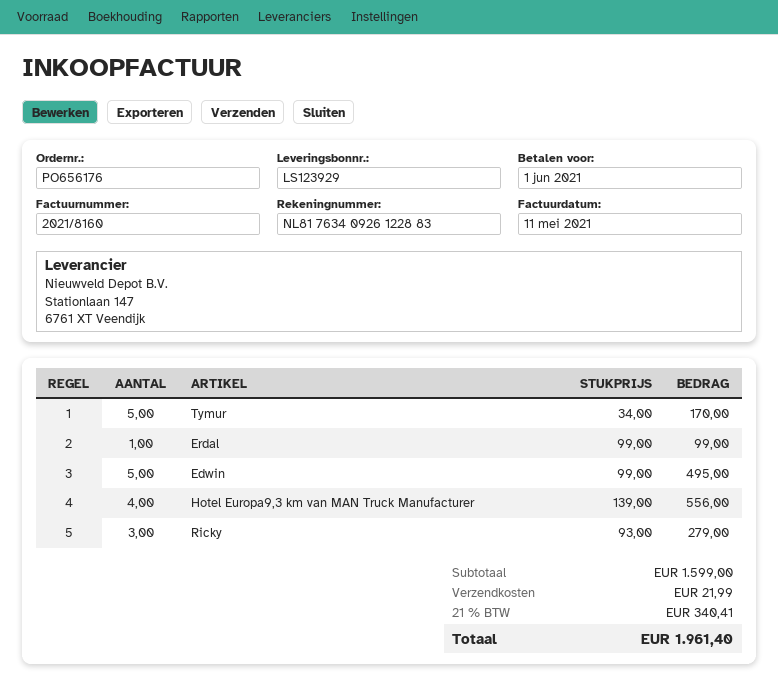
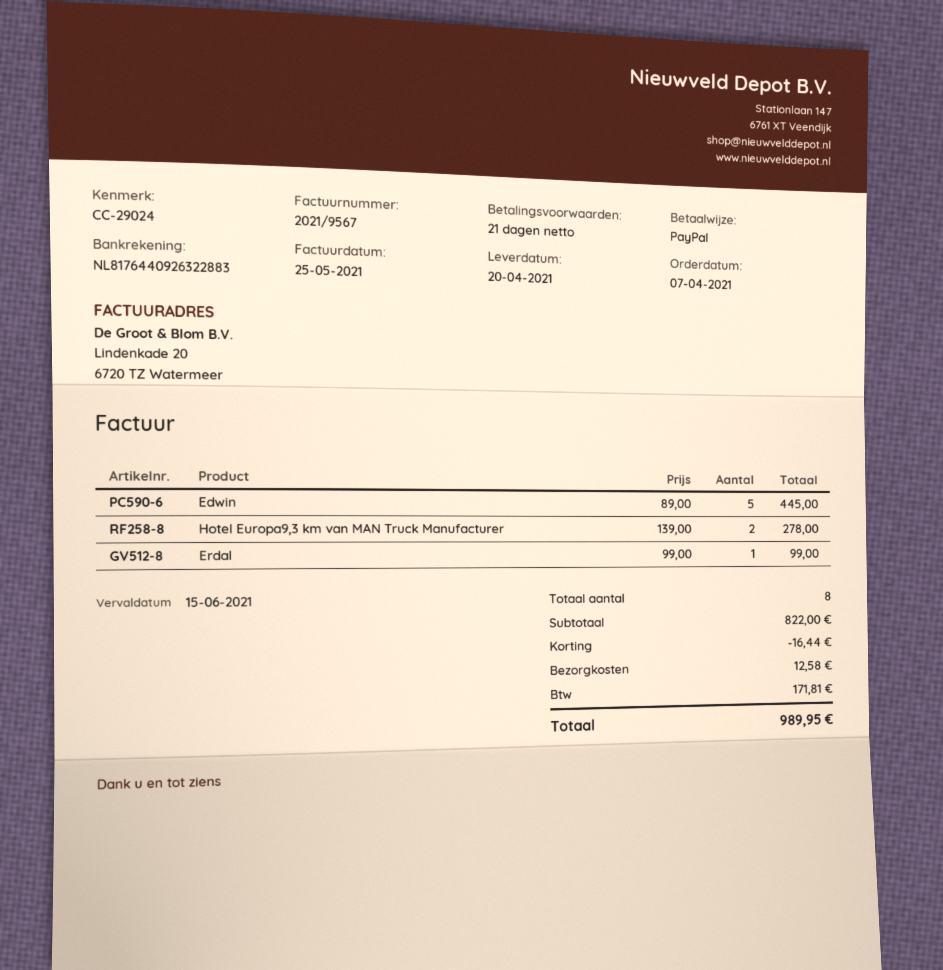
invoice number: 2021/8160 -> 2021/9567
invoice date: 2021-05-11 -> 2021-05-25
due date: 2021-06-01 -> 2021-06-15
bank account: NL8176340926122883 -> NL8176440926322883
Tymur: 5 x 34.00 = 170.00 -> none
Edwin: 5 x 99.00 = 495.00 -> 5 x 89.00 = 445.00
Hotel Europa9,3 km van MAN Truck Manufacturer: 4 x 139.00 = 556.00 -> 2 x 139.00 = 278.00
Ricky: 3 x 93.00 = 279.00 -> none
subtotal: 1599.00 -> 822.00
discount: none -> 16.44
shipping: 21.99 -> 12.58
tax: 340.41 -> 171.81
total: 1961.40 -> 989.95

